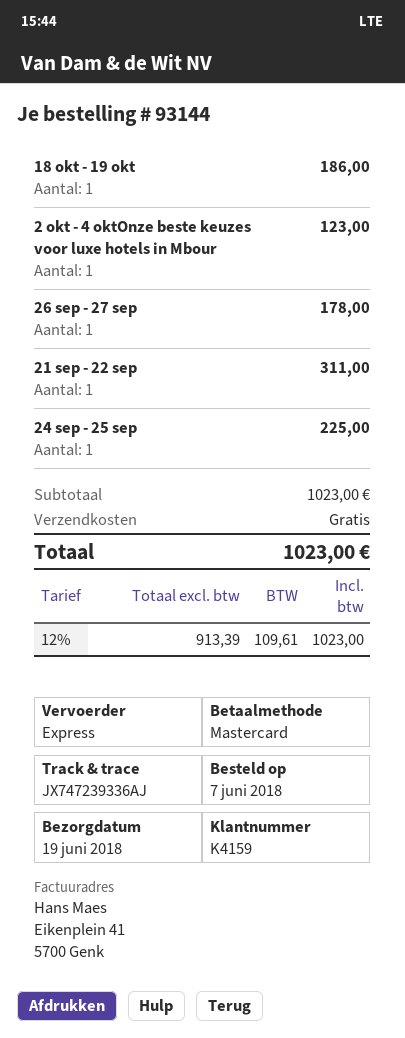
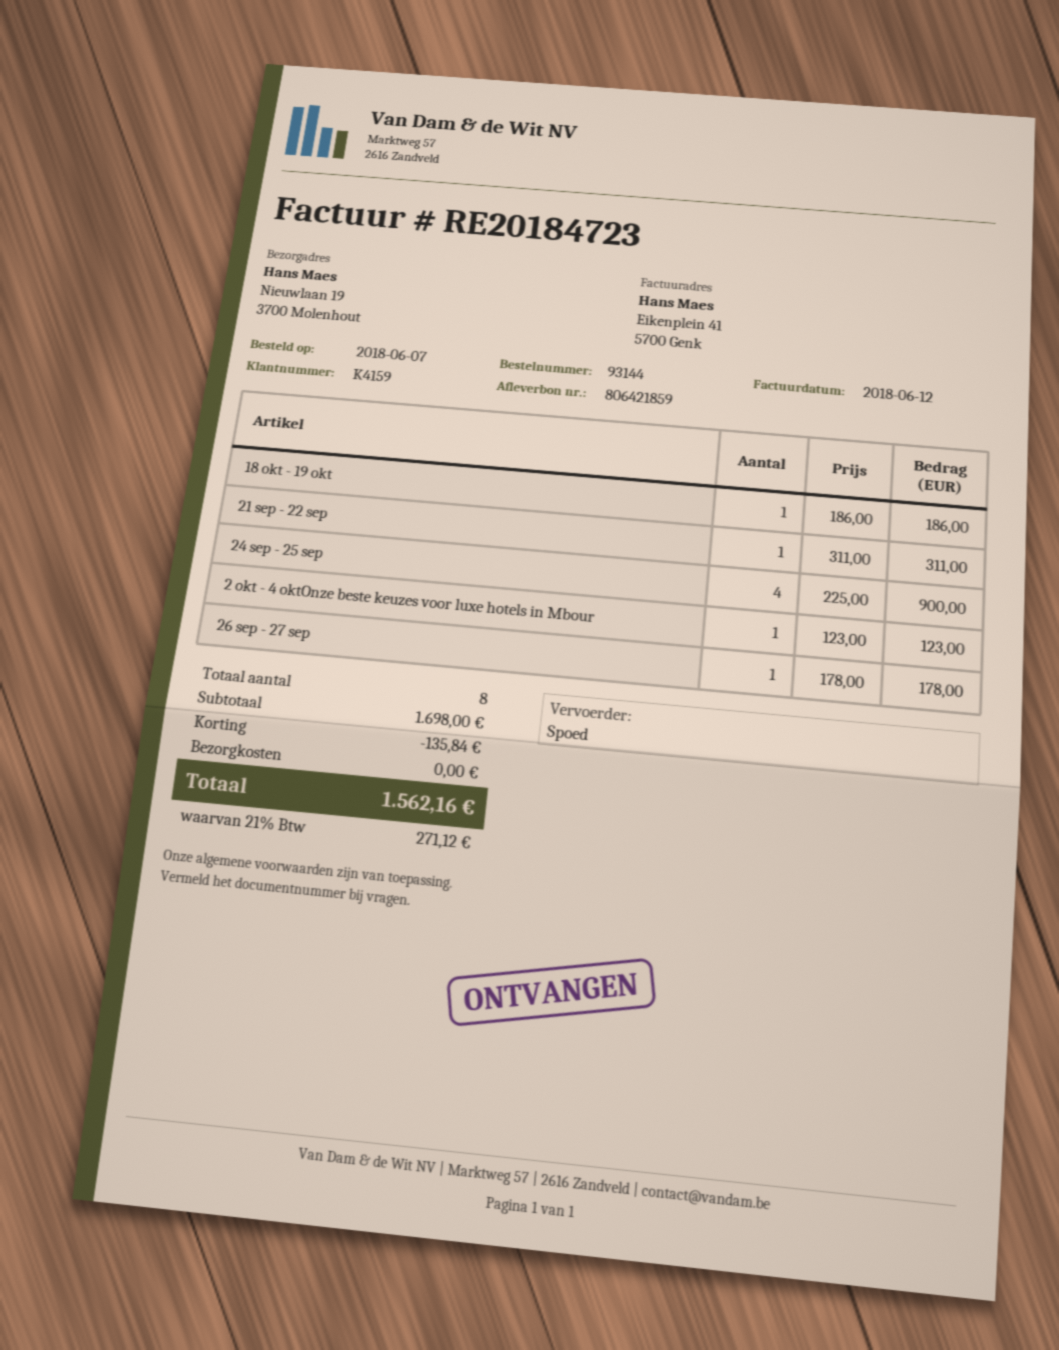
24 sep - 25 sep: 1 for 225.00 -> 4 for 900.00
subtotal: 1023.00 -> 1698.00
discount: none -> 135.84
tax: 12% = 109.61 -> 21% = 271.12
total: 1023.00 -> 1562.16

